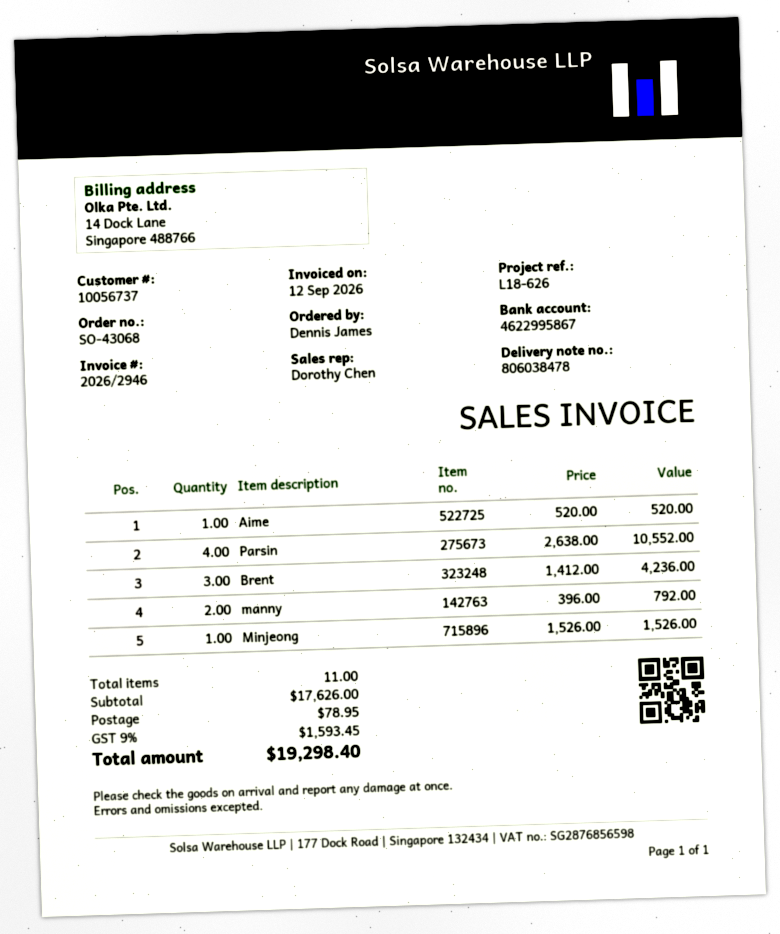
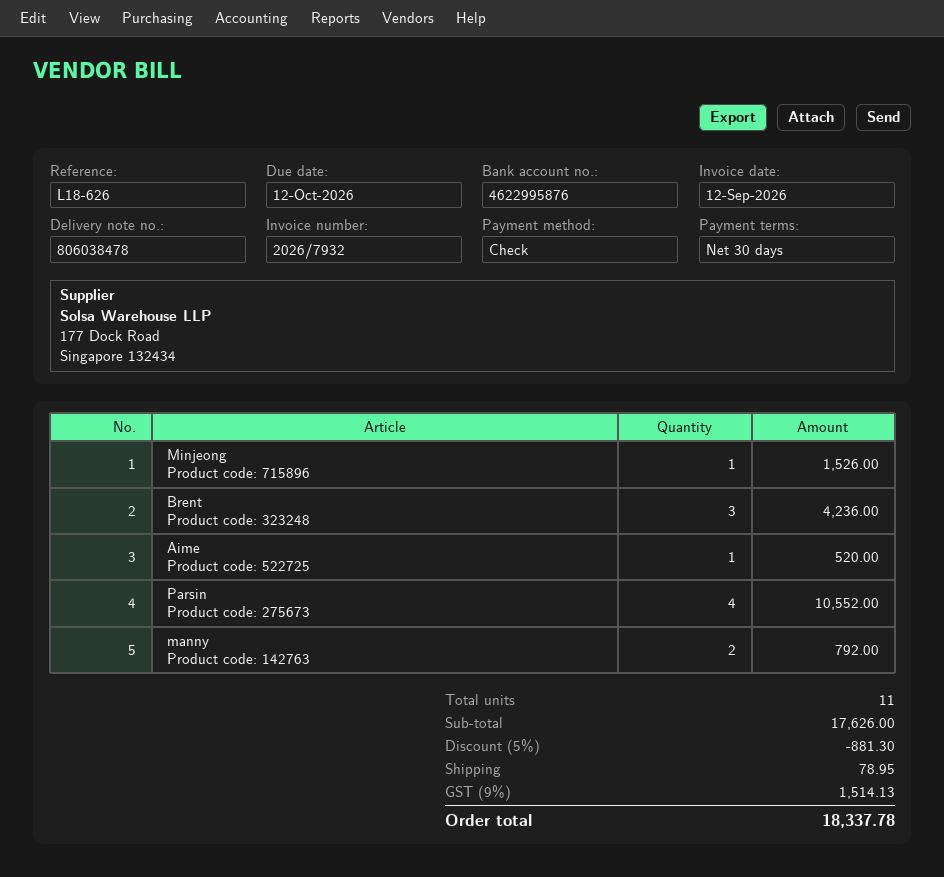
invoice number: 2026/2946 -> 2026/7932
bank account: 4622995867 -> 4622995876
discount: none -> 5% = 881.30
tax: 9% = 1593.45 -> 9% = 1514.13
total: 19298.40 -> 18337.78

